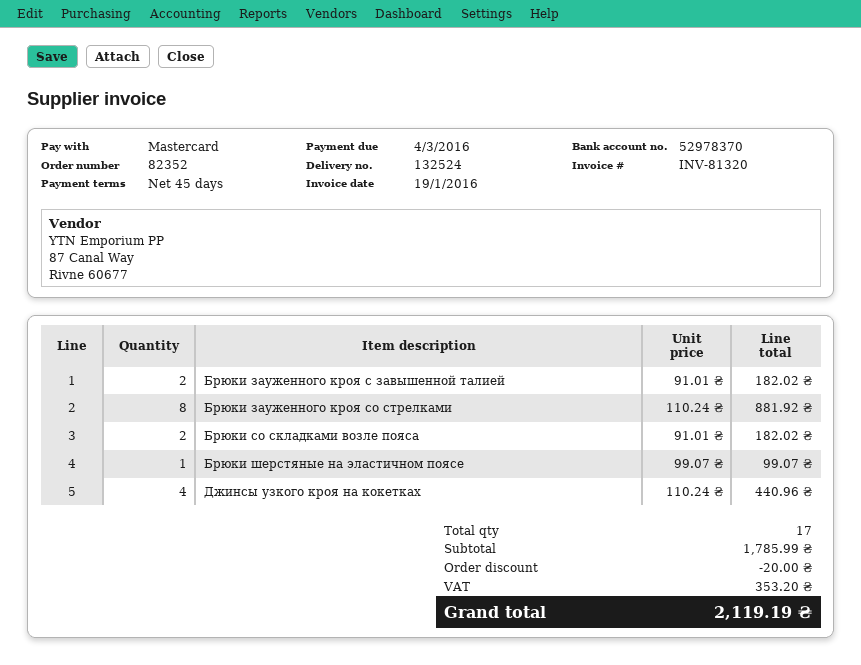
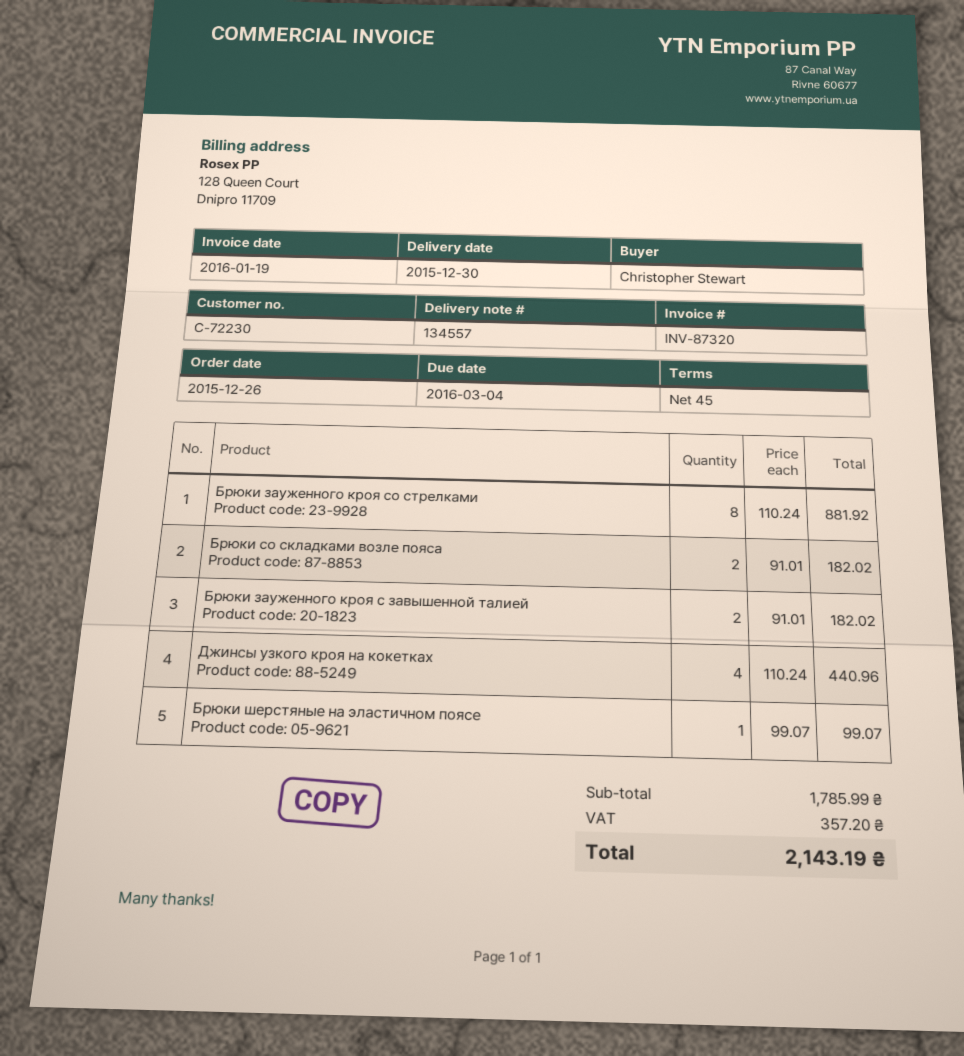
delivery note number: 132524 -> 134557
invoice number: INV-81320 -> INV-87320
discount: 20.00 -> none
tax: 353.20 -> 357.20
total: 2119.19 -> 2143.19

